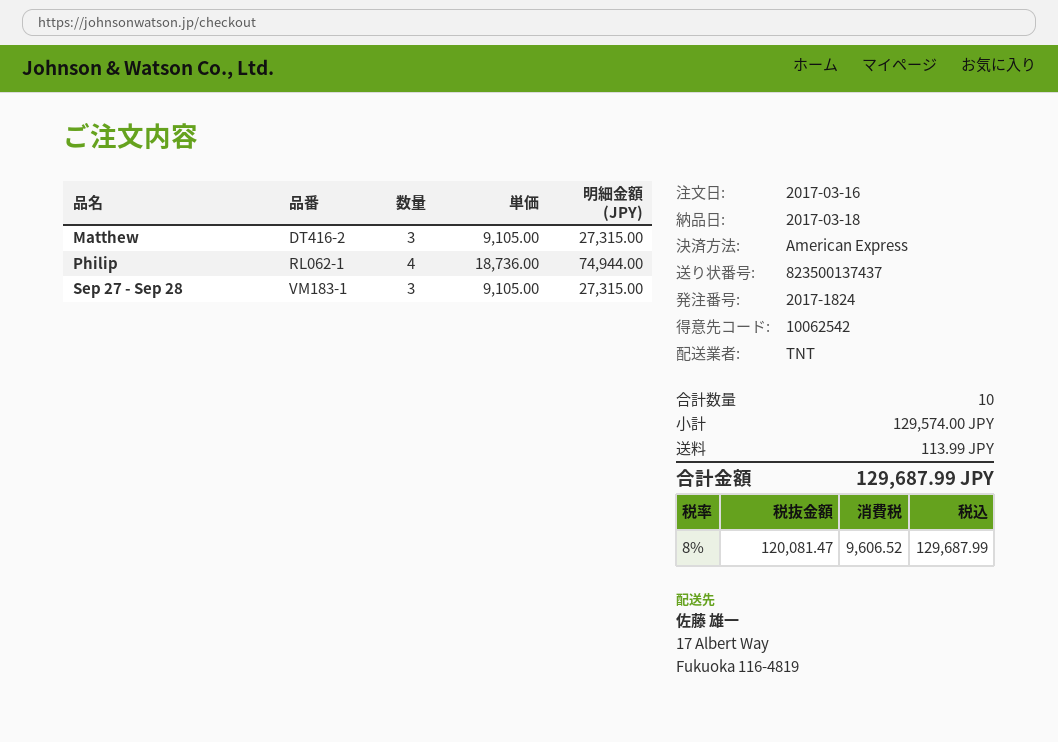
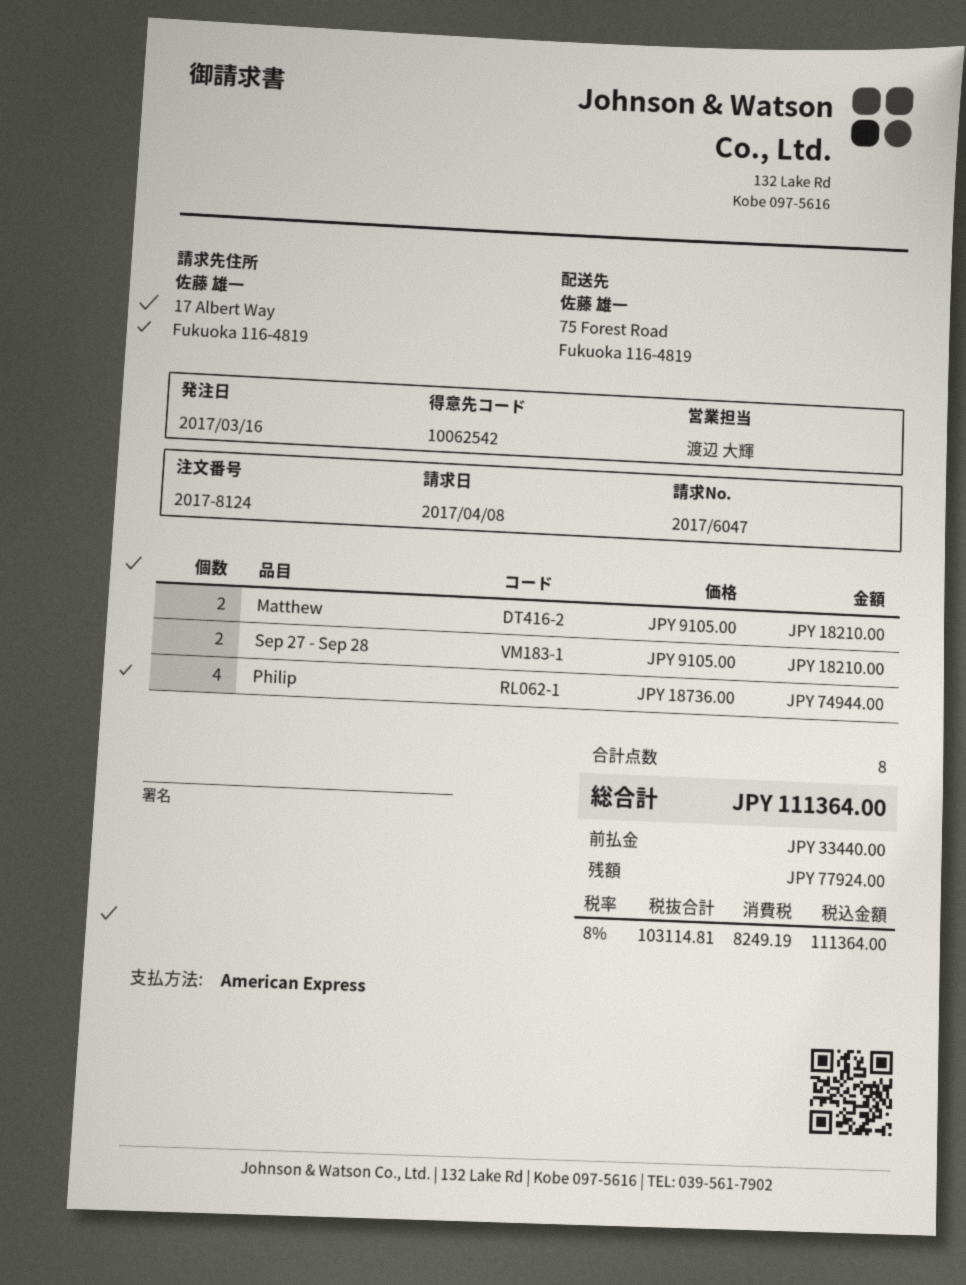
order number: 2017-1824 -> 2017-8124
ship to: 17 Albert Way, Fukuoka 116-4819 -> 75 Forest Road, Fukuoka 116-4819
Matthew: 3 x 9105.00 = 27315.00 -> 2 x 9105.00 = 18210.00
Sep 27 - Sep 28: 3 x 9105.00 = 27315.00 -> 2 x 9105.00 = 18210.00
total quantity: 10 -> 8
shipping: 113.99 -> none
net: 120081.47 -> 103114.81
tax: 8% = 9606.52 -> 8% = 8249.19
total: 129687.99 -> 111364.00

